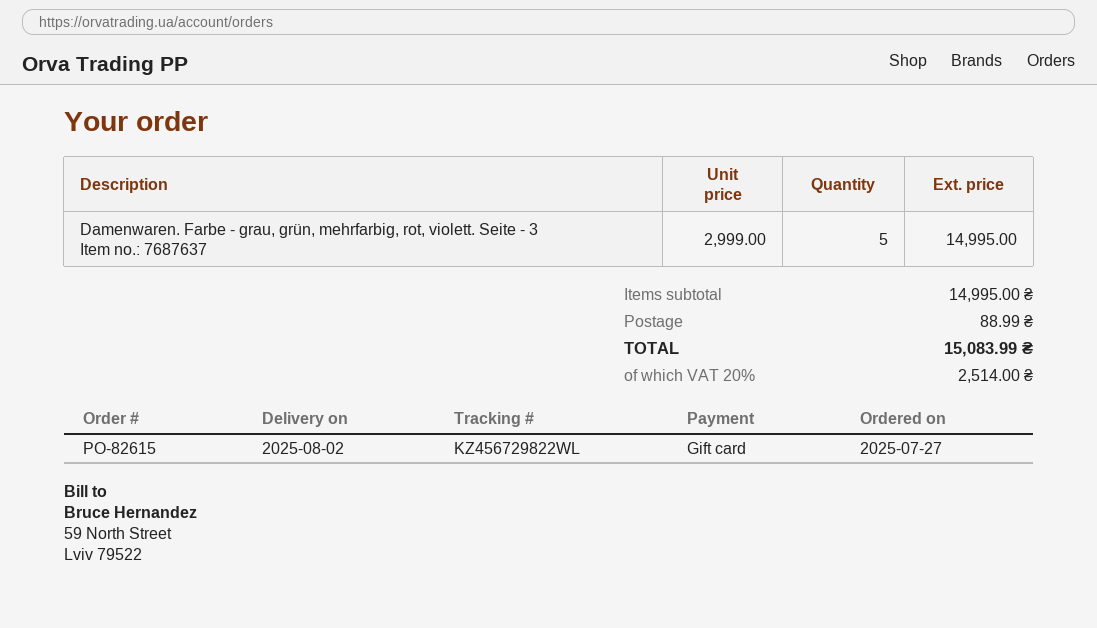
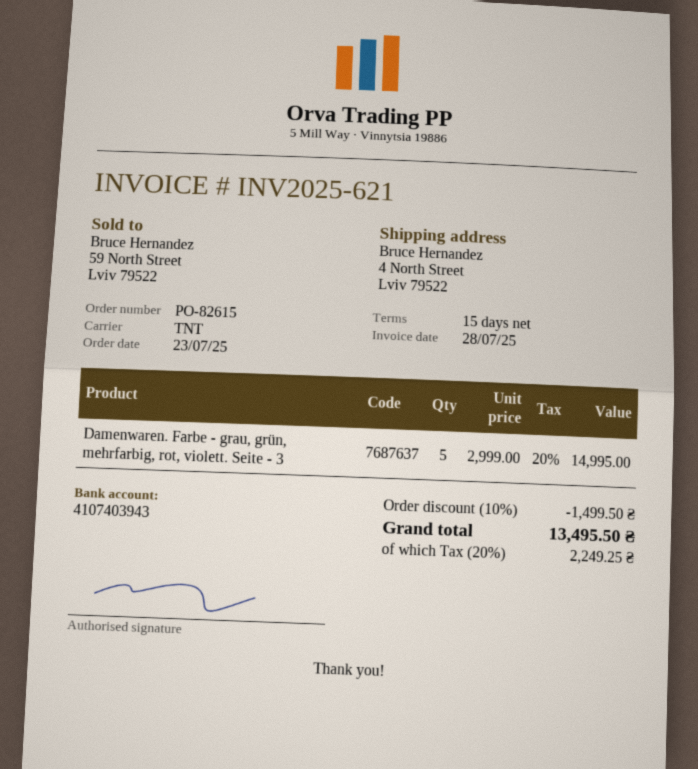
order date: 2025-07-27 -> 2025-07-23
discount: none -> 10% = 1499.50
shipping: 88.99 -> none
tax: 20% = 2514.00 -> 20% = 2249.25
total: 15083.99 -> 13495.50

